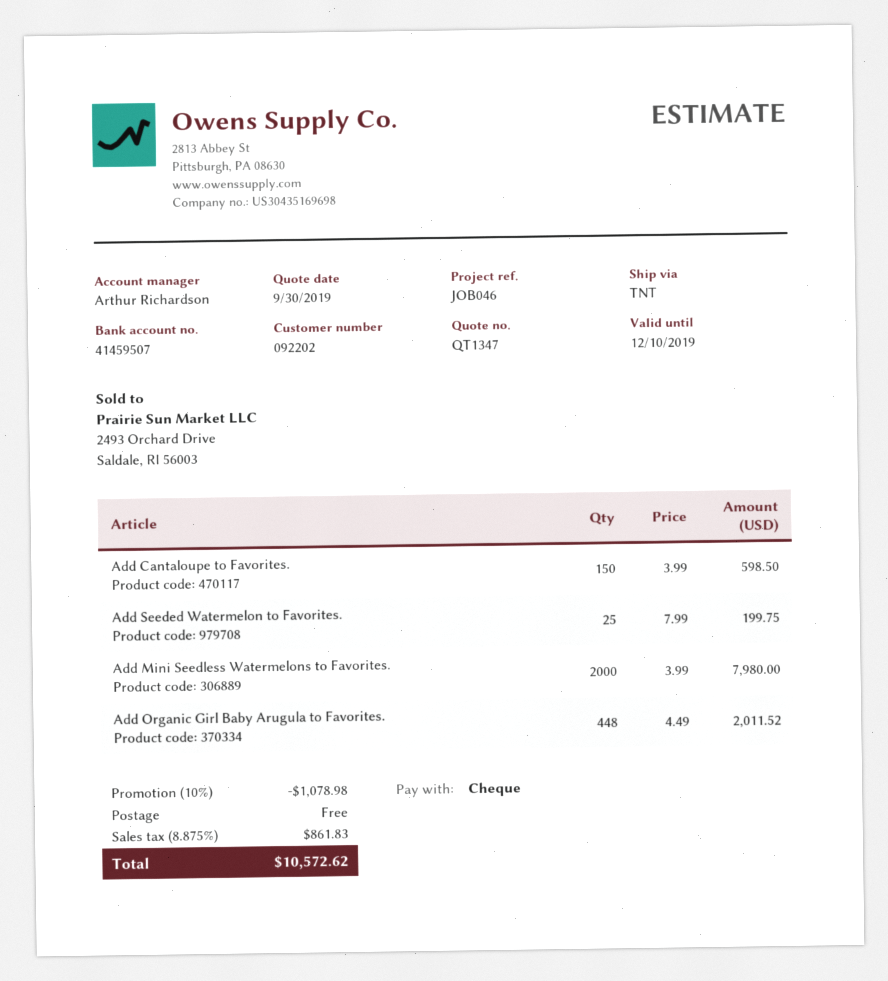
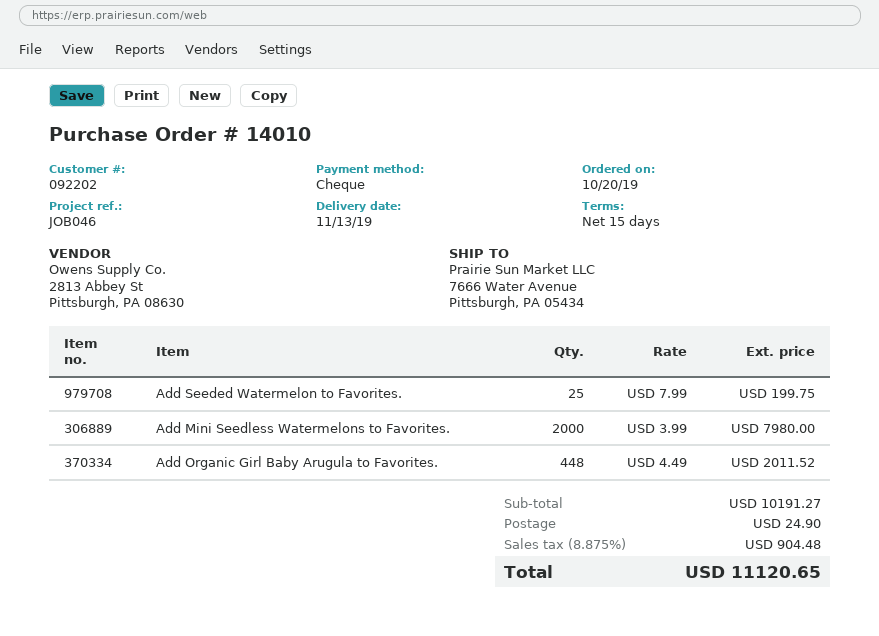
Add Cantaloupe to Favorites.: 150 x 3.99 = 598.50 -> none
discount: 10% = 1078.98 -> none
shipping: 0.00 -> 24.90
tax: 8.875% = 861.83 -> 8.875% = 904.48
total: 10572.62 -> 11120.65

